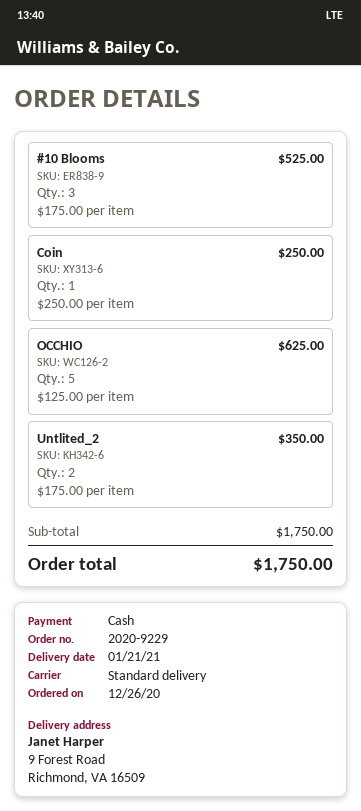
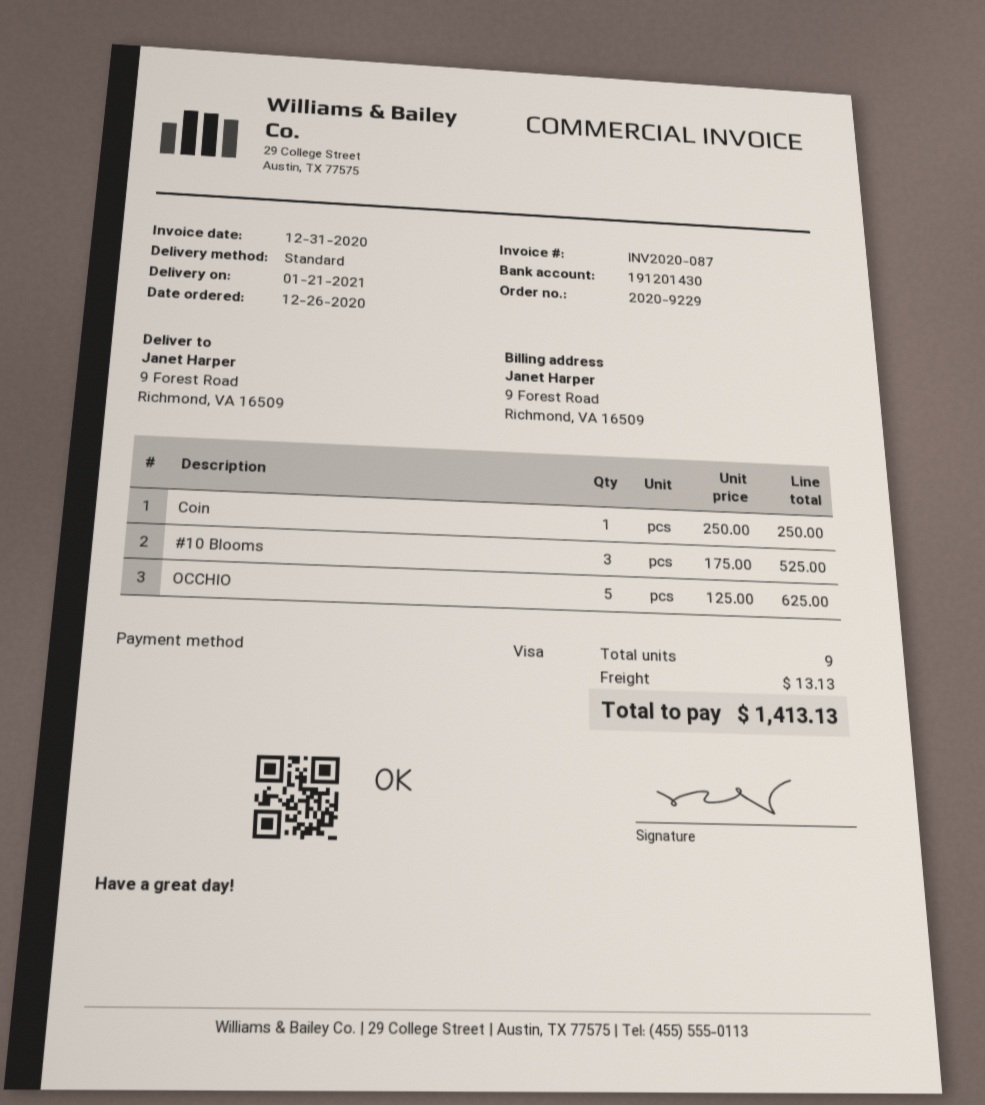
payment method: cash -> Visa
Untlited_2: 2 x 175.00 = 350.00 -> none
shipping: none -> 13.13
total: 1750.00 -> 1413.13

